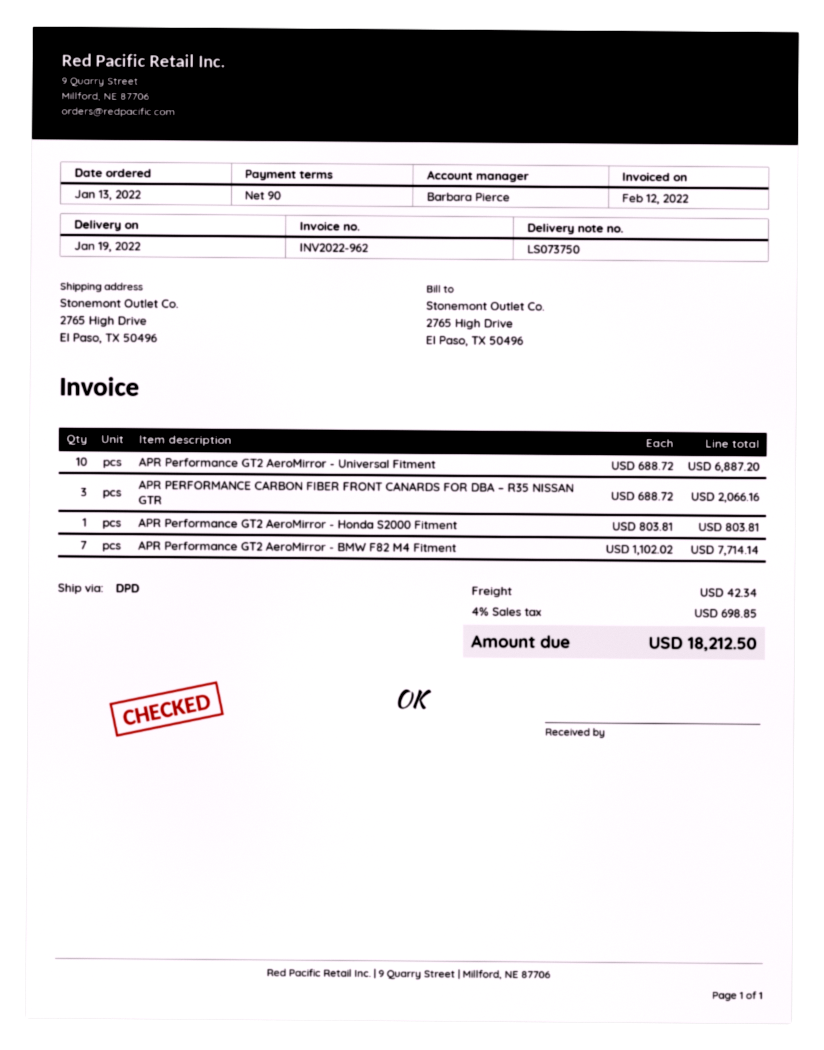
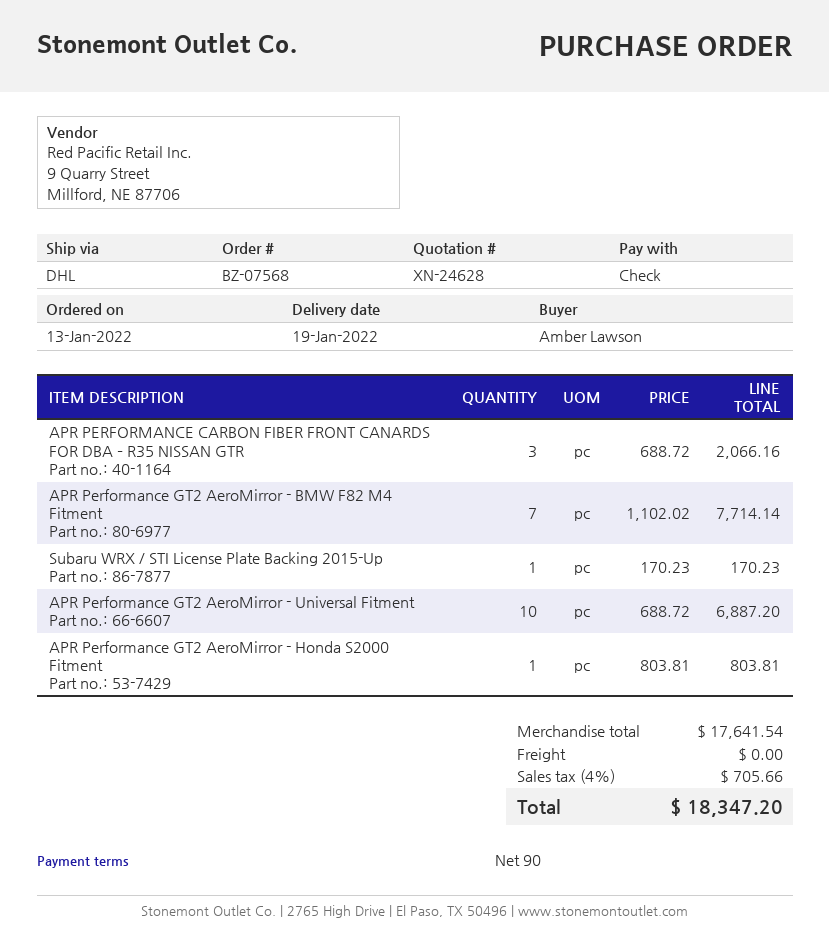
shipping method: DPD -> DHL
Subaru WRX / STI License Plate Backing 2015-Up: none -> 1 x 170.23 = 170.23
shipping: 42.34 -> 0.00
tax: 4% = 698.85 -> 4% = 705.66
total: 18212.50 -> 18347.20

